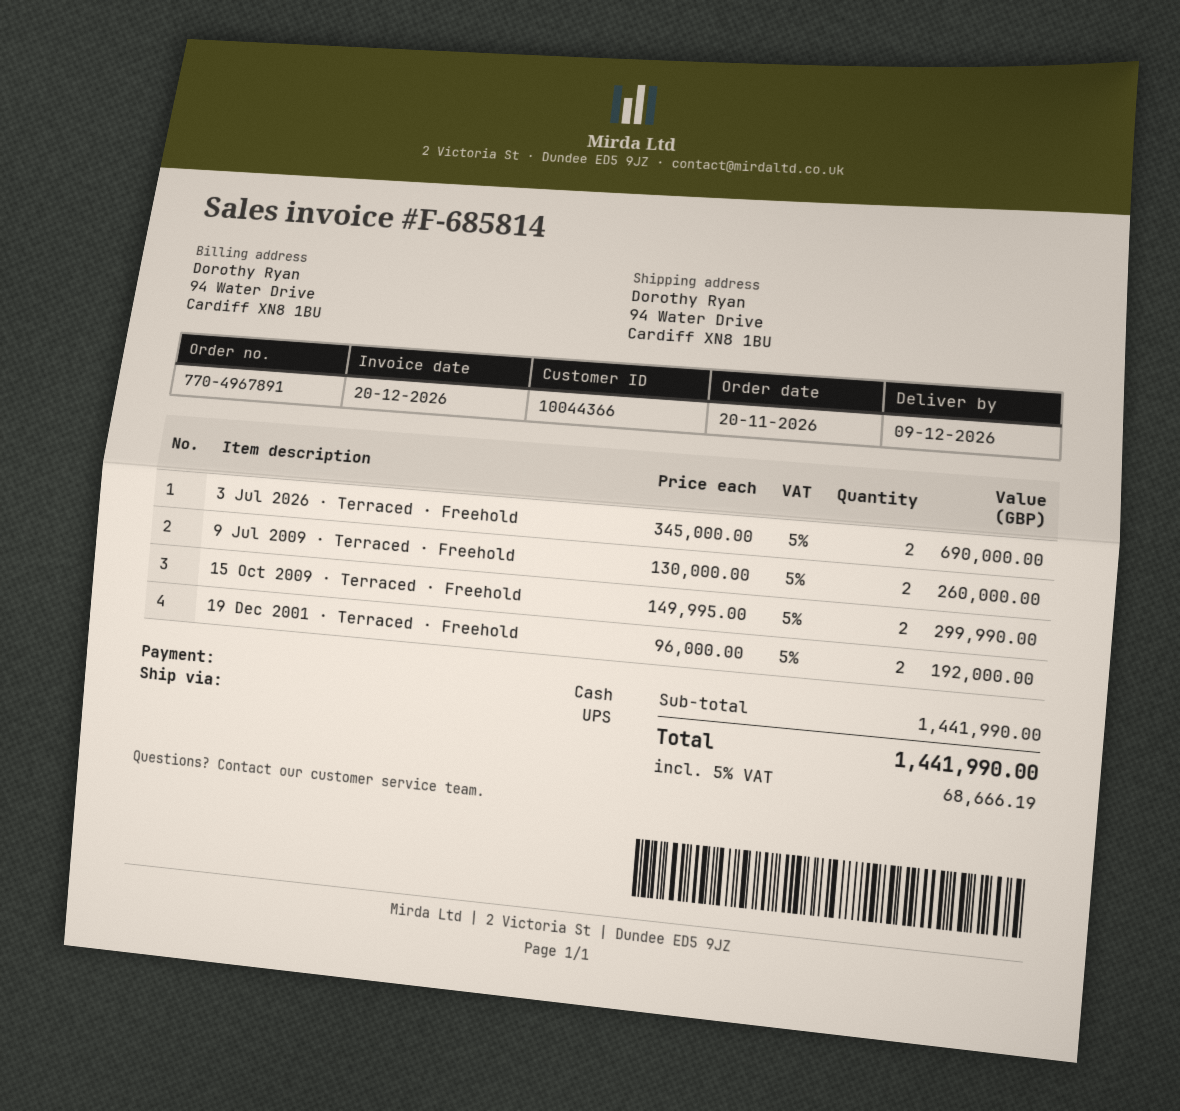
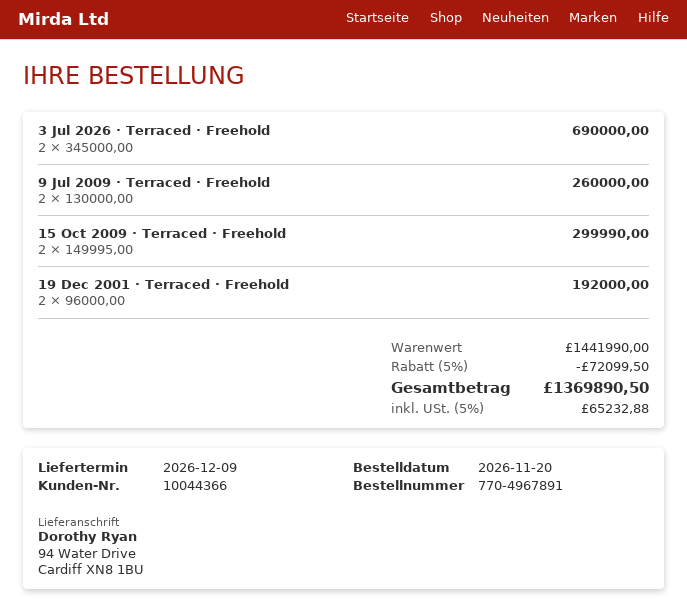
discount: none -> 5% = 72099.50
tax: 5% = 68666.19 -> 5% = 65232.88
total: 1441990.00 -> 1369890.50

